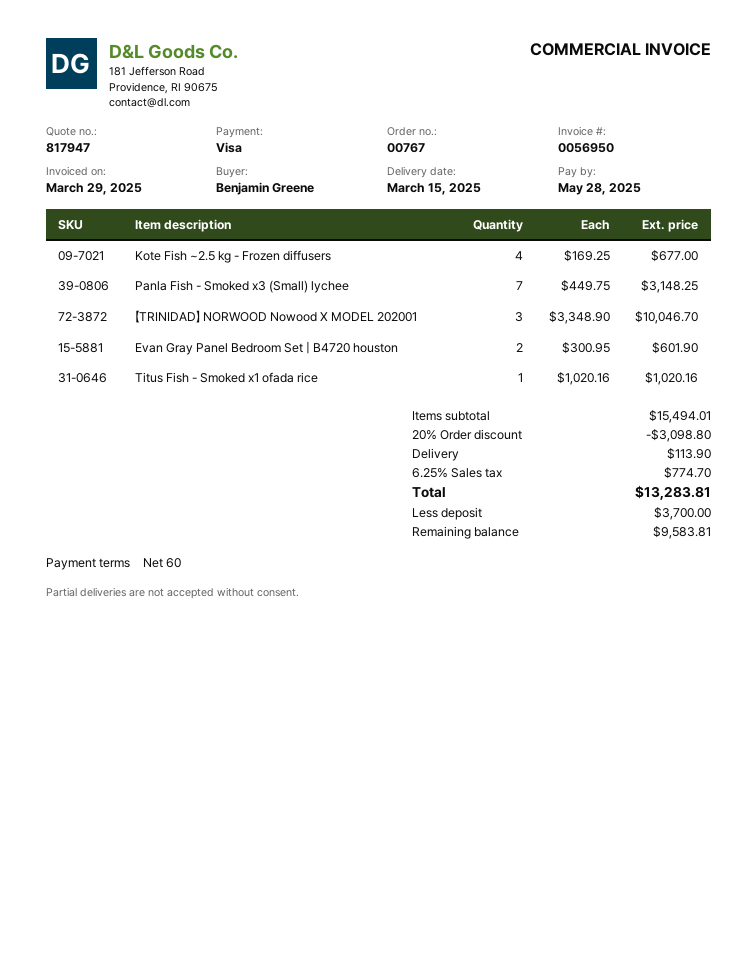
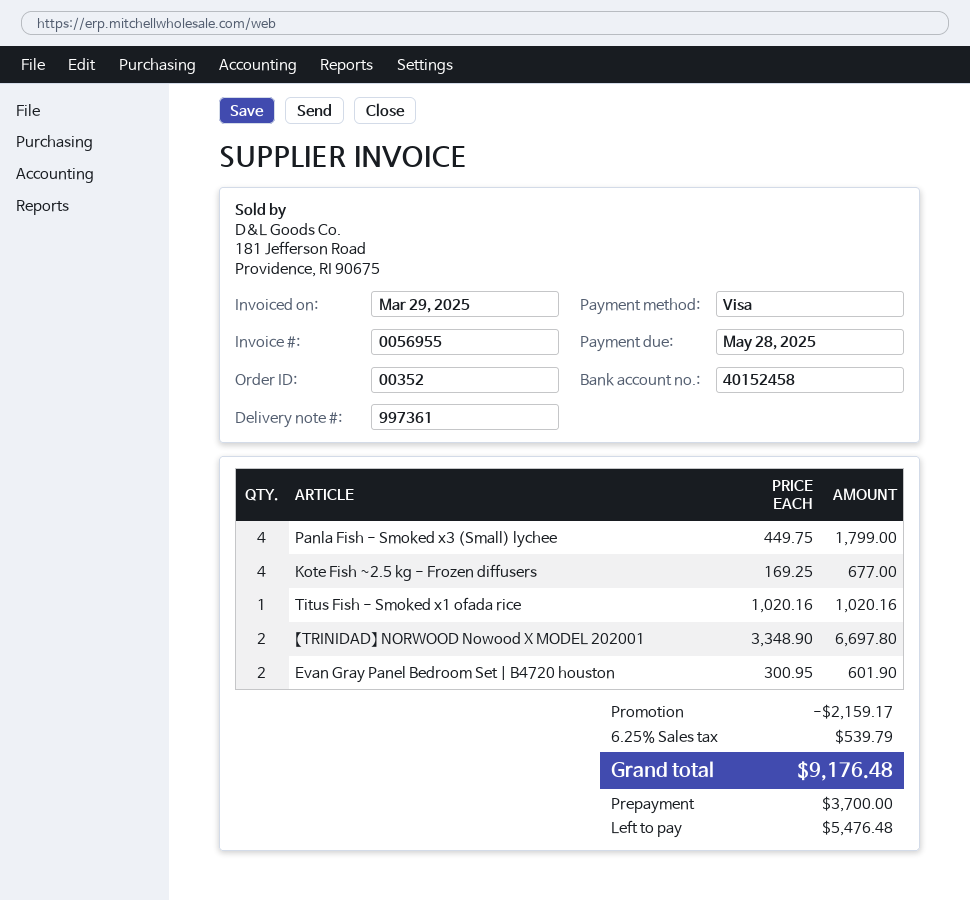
order number: 00767 -> 00352
invoice number: 0056950 -> 0056955
Panla Fish - Smoked x3 (Small) lychee: 7 x 449.75 = 3148.25 -> 4 x 449.75 = 1799.00
【TRINIDAD】 NORWOOD Nowood X MODEL 202001: 3 x 3348.90 = 10046.70 -> 2 x 3348.90 = 6697.80
discount: 3098.80 -> 2159.17
shipping: 113.90 -> none
tax: 6.25% = 774.70 -> 6.25% = 539.79
total: 13283.81 -> 9176.48
balance: 9583.81 -> 5476.48

